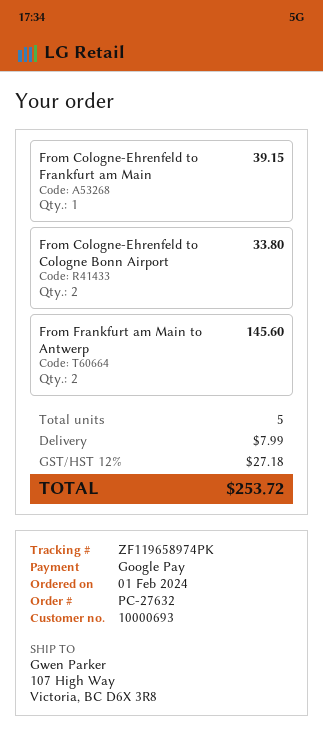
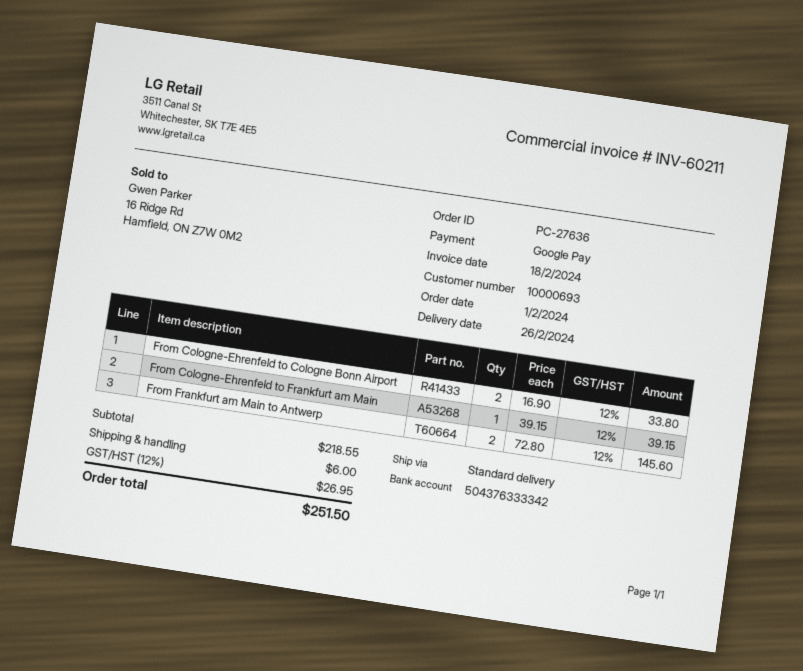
order number: PC-27632 -> PC-27636
shipping: 7.99 -> 6.00
tax: 12% = 27.18 -> 12% = 26.95
total: 253.72 -> 251.50

